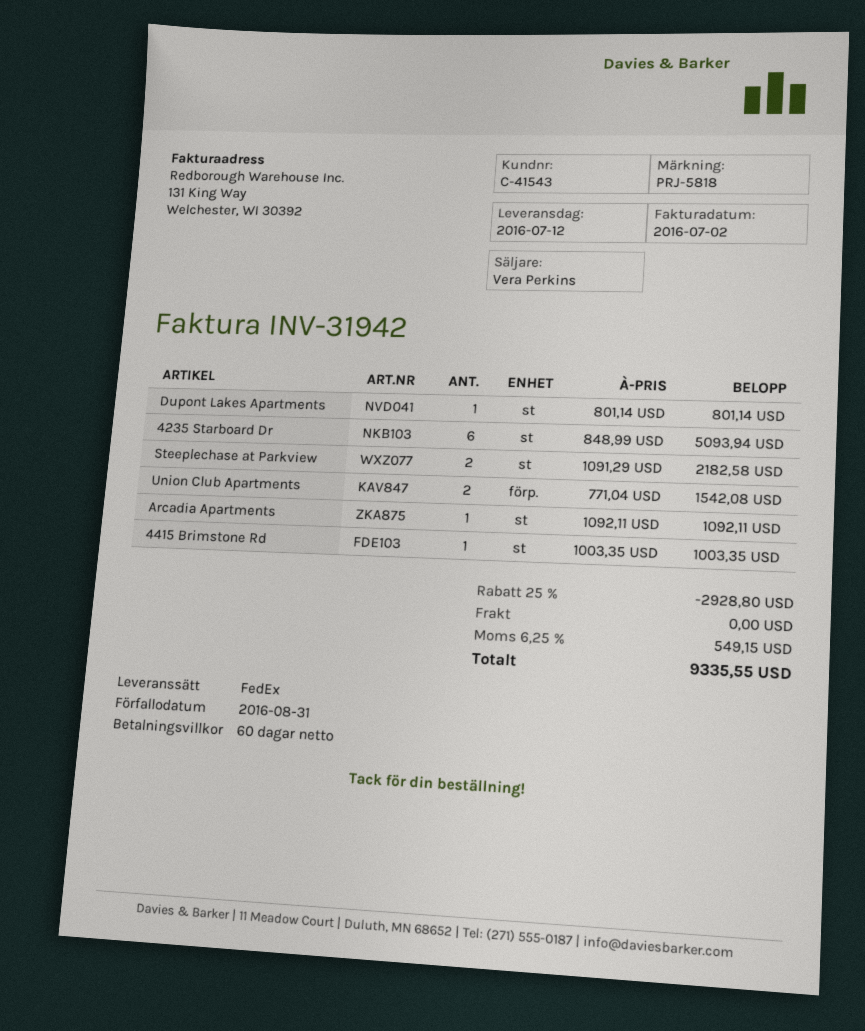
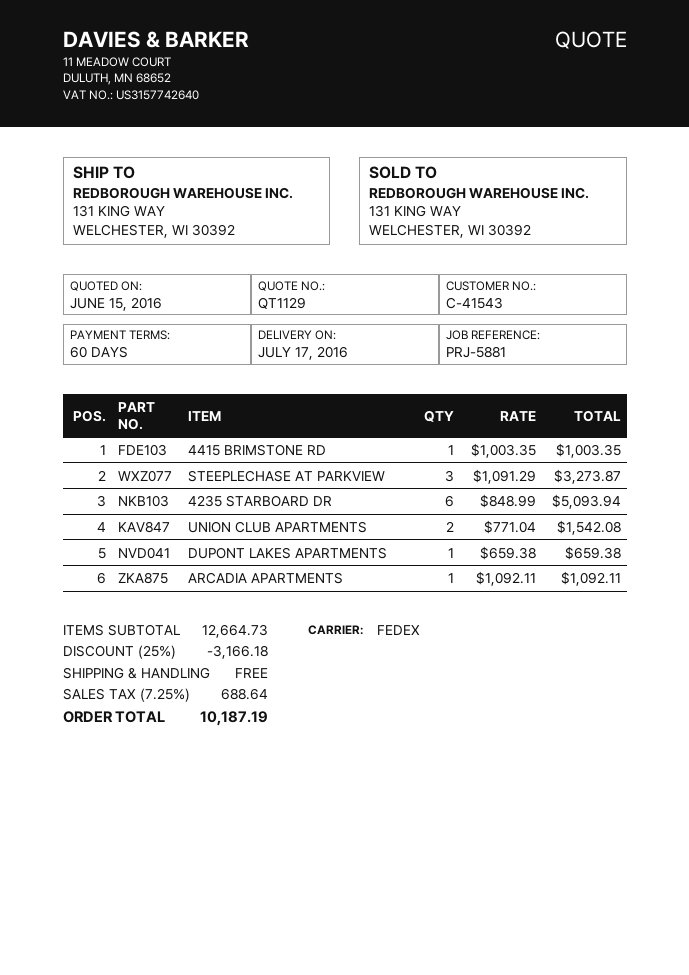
delivery date: 2016-07-12 -> 2016-07-17
reference: PRJ-5818 -> PRJ-5881
Dupont Lakes Apartments: 1 x 801.14 = 801.14 -> 1 x 659.38 = 659.38
Steeplechase at Parkview: 2 x 1091.29 = 2182.58 -> 3 x 1091.29 = 3273.87
discount: 25% = 2928.80 -> 25% = 3166.18
tax: 6.25% = 549.15 -> 7.25% = 688.64
total: 9335.55 -> 10187.19

